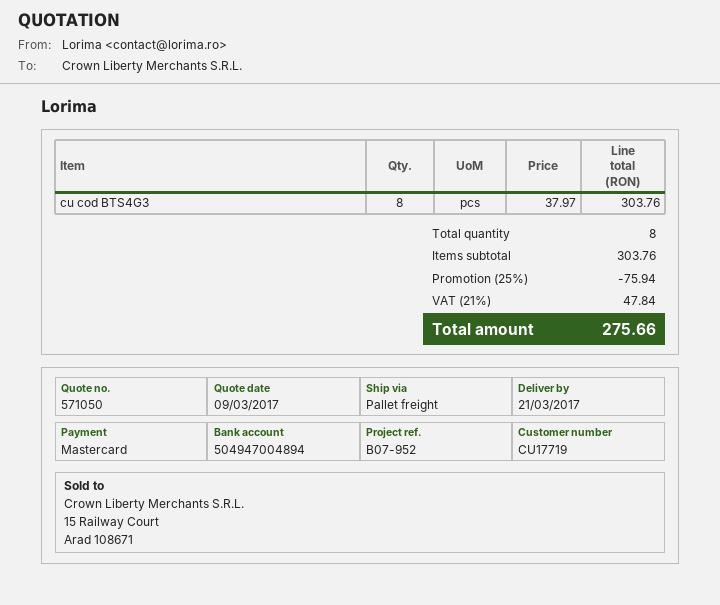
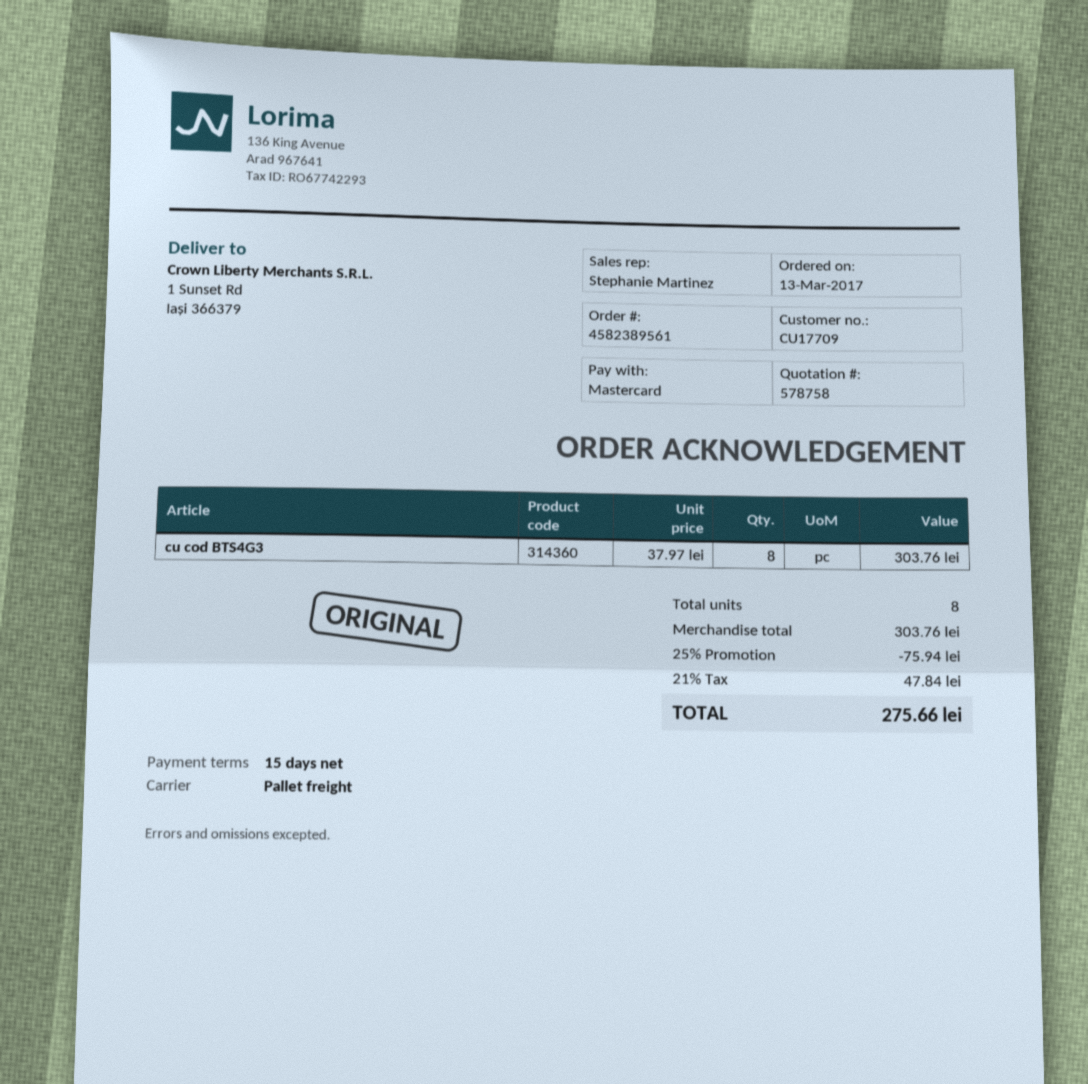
quote number: 571050 -> 578758
customer number: CU17719 -> CU17709

